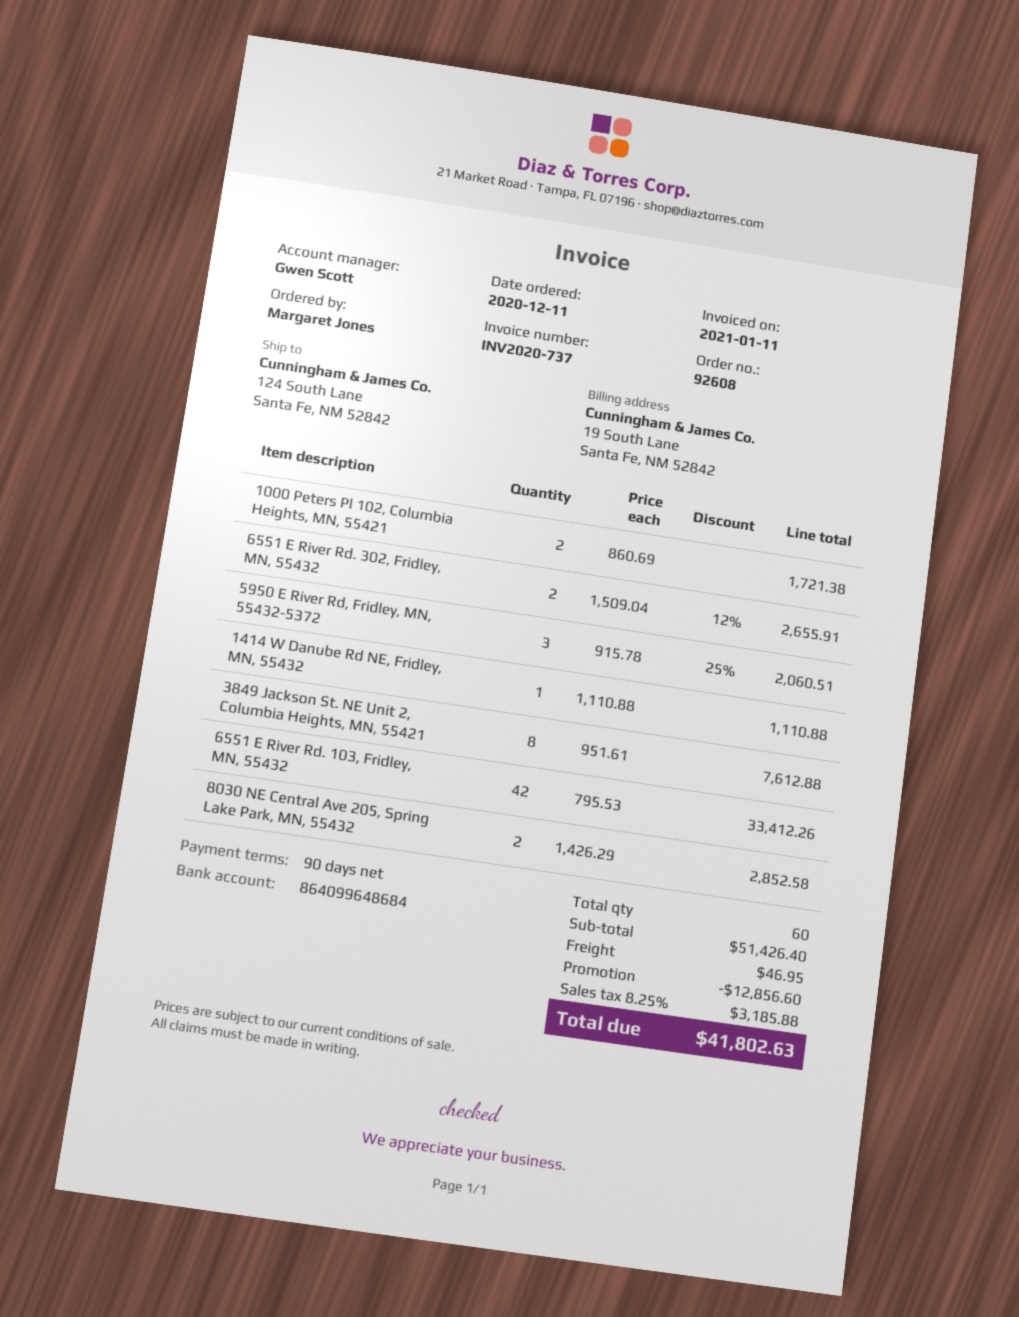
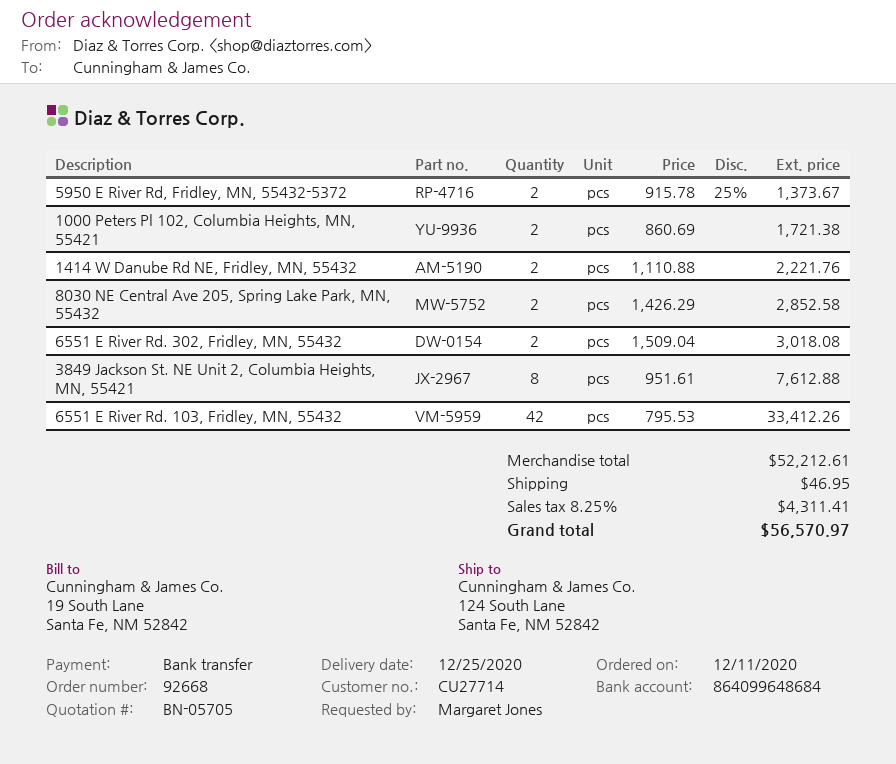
order number: 92608 -> 92668
6551 E River Rd. 302, Fridley, MN, 55432: 2 x 1509.04 - 12% = 2655.91 -> 2 x 1509.04 = 3018.08
5950 E River Rd, Fridley, MN, 55432-5372: 3 x 915.78 - 25% = 2060.51 -> 2 x 915.78 - 25% = 1373.67
1414 W Danube Rd NE, Fridley, MN, 55432: 1 x 1110.88 = 1110.88 -> 2 x 1110.88 = 2221.76
subtotal: 51426.40 -> 52212.61
discount: 12856.60 -> none
tax: 8.25% = 3185.88 -> 8.25% = 4311.41
total: 41802.63 -> 56570.97

